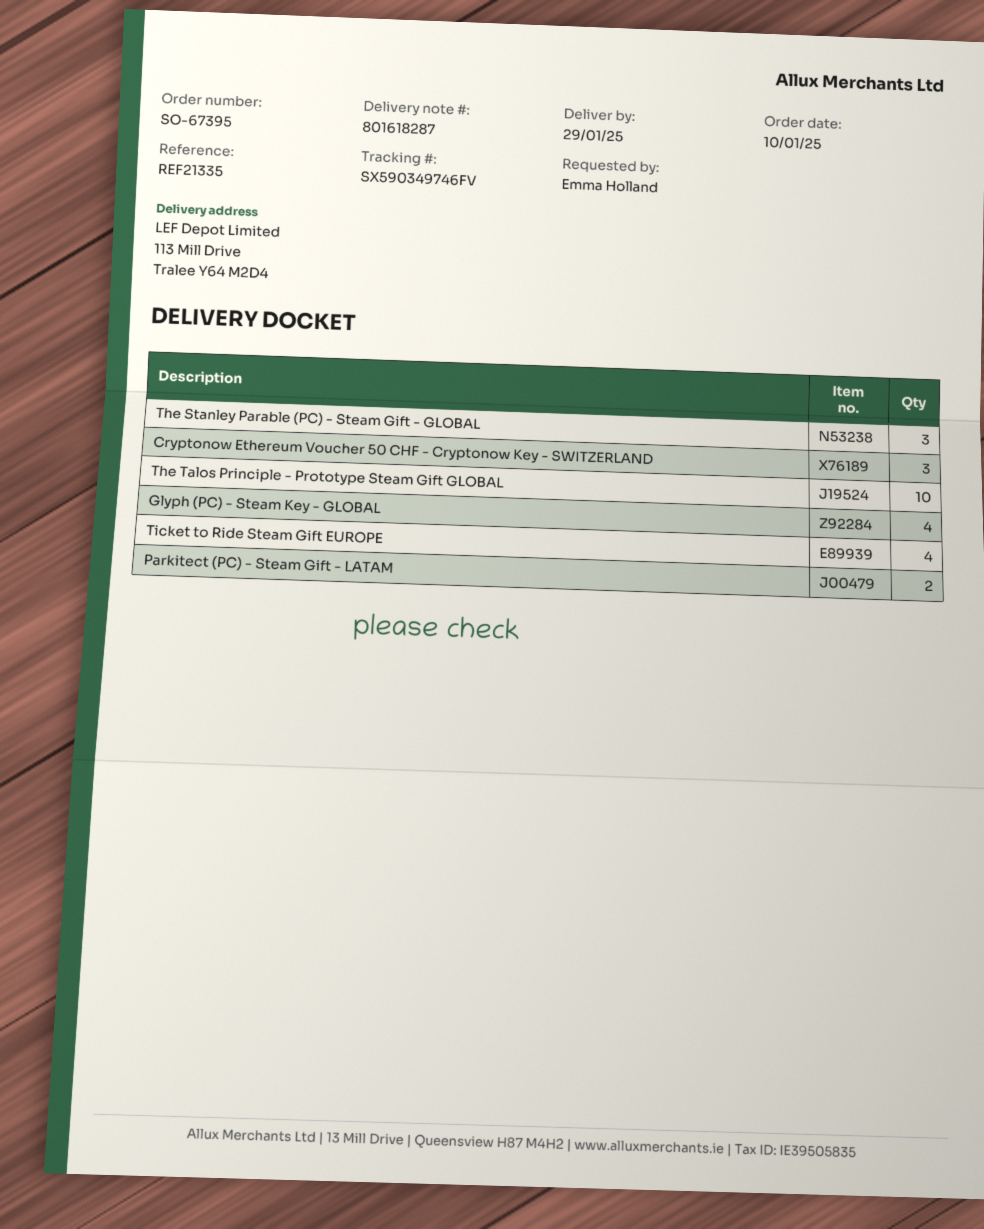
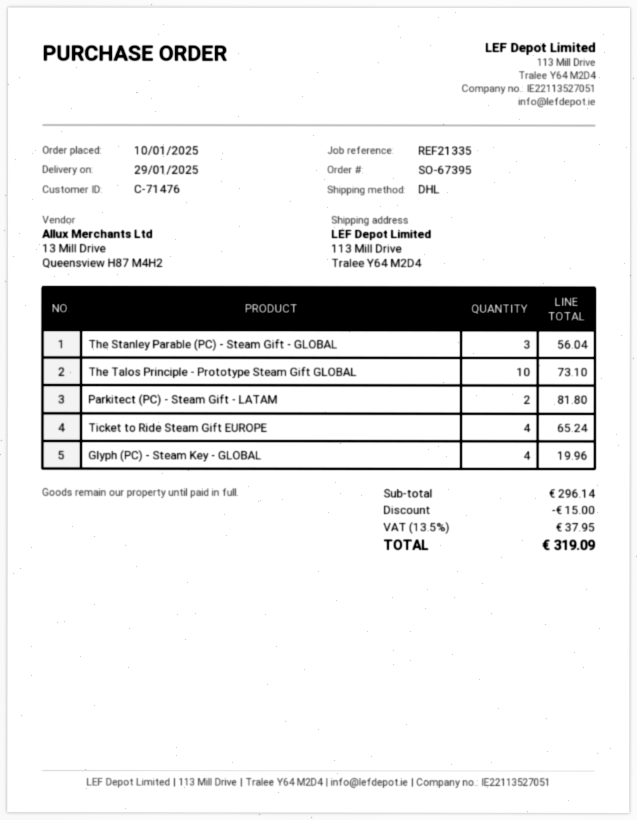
Cryptonow Ethereum Voucher 50 CHF - Cryptonow Key - SWITZERLAND: 3 -> none

